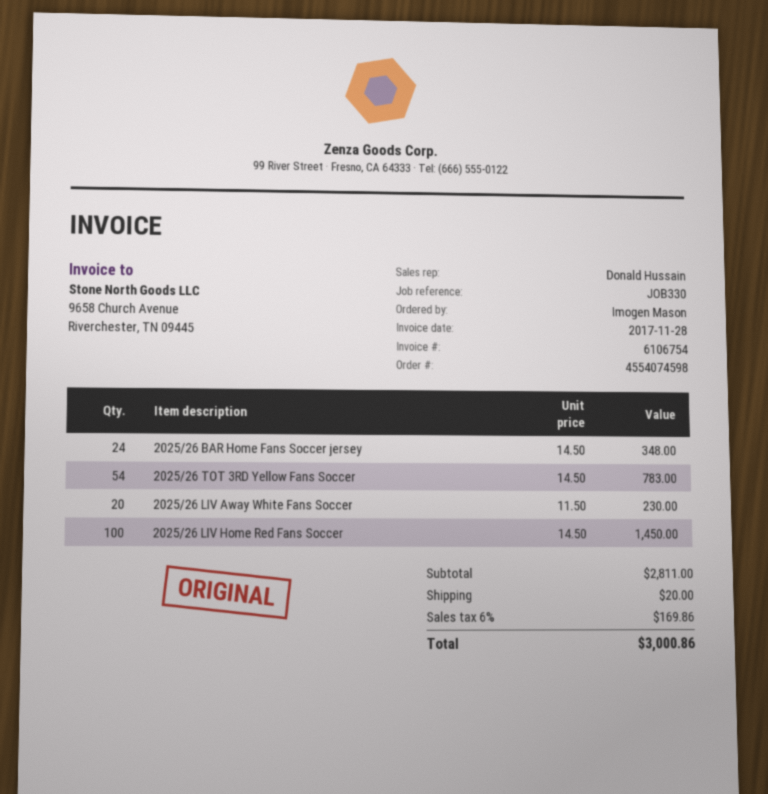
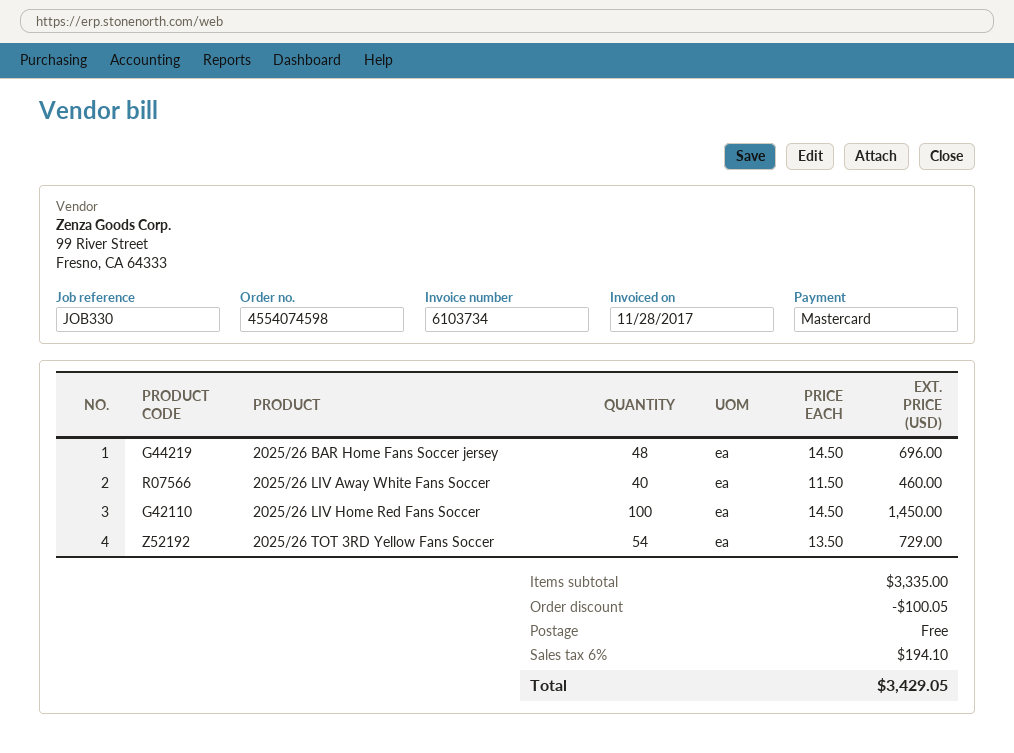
invoice number: 6106754 -> 6103734
2025/26 BAR Home Fans Soccer jersey: 24 x 14.50 = 348.00 -> 48 x 14.50 = 696.00
2025/26 TOT 3RD Yellow Fans Soccer: 54 x 14.50 = 783.00 -> 54 x 13.50 = 729.00
2025/26 LIV Away White Fans Soccer: 20 x 11.50 = 230.00 -> 40 x 11.50 = 460.00
subtotal: 2811.00 -> 3335.00
discount: none -> 100.05
shipping: 20.00 -> 0.00
tax: 6% = 169.86 -> 6% = 194.10
total: 3000.86 -> 3429.05

